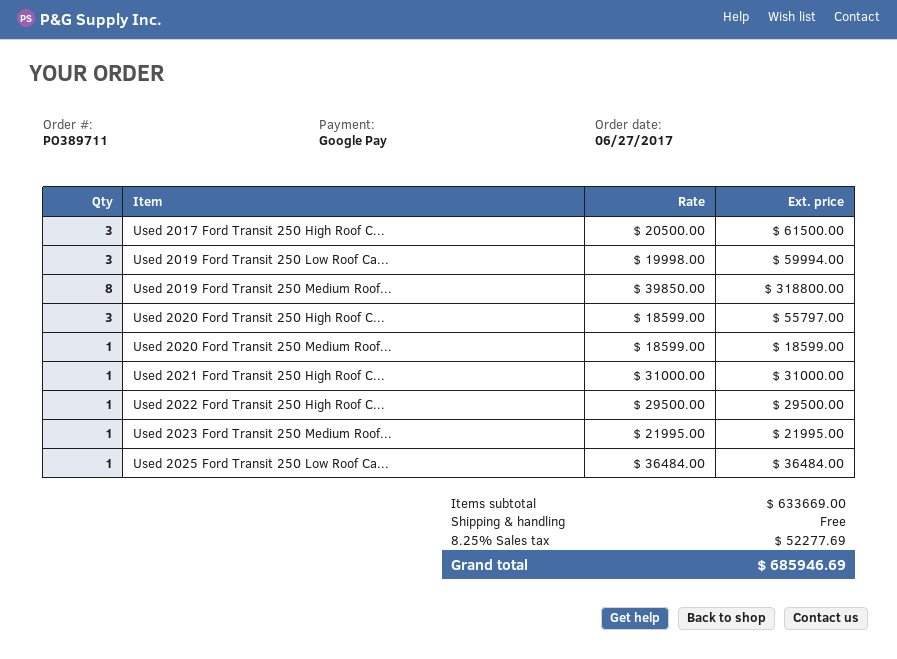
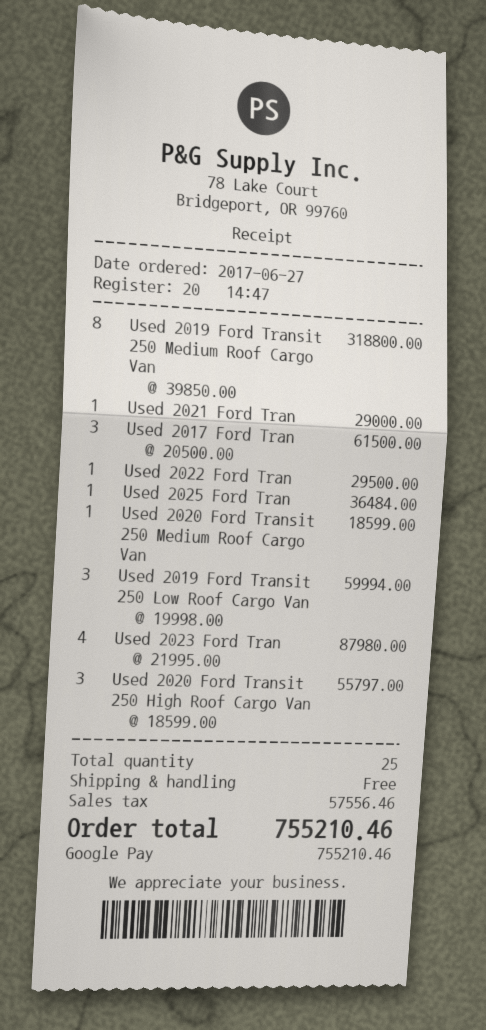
Used 2021 Ford Transit 250 High Roof C...: 1 x 31000.00 = 31000.00 -> 1 x 29000.00 = 29000.00
Used 2023 Ford Transit 250 Medium Roof...: 1 x 21995.00 = 21995.00 -> 4 x 21995.00 = 87980.00
tax: 52277.69 -> 57556.46
total: 685946.69 -> 755210.46

